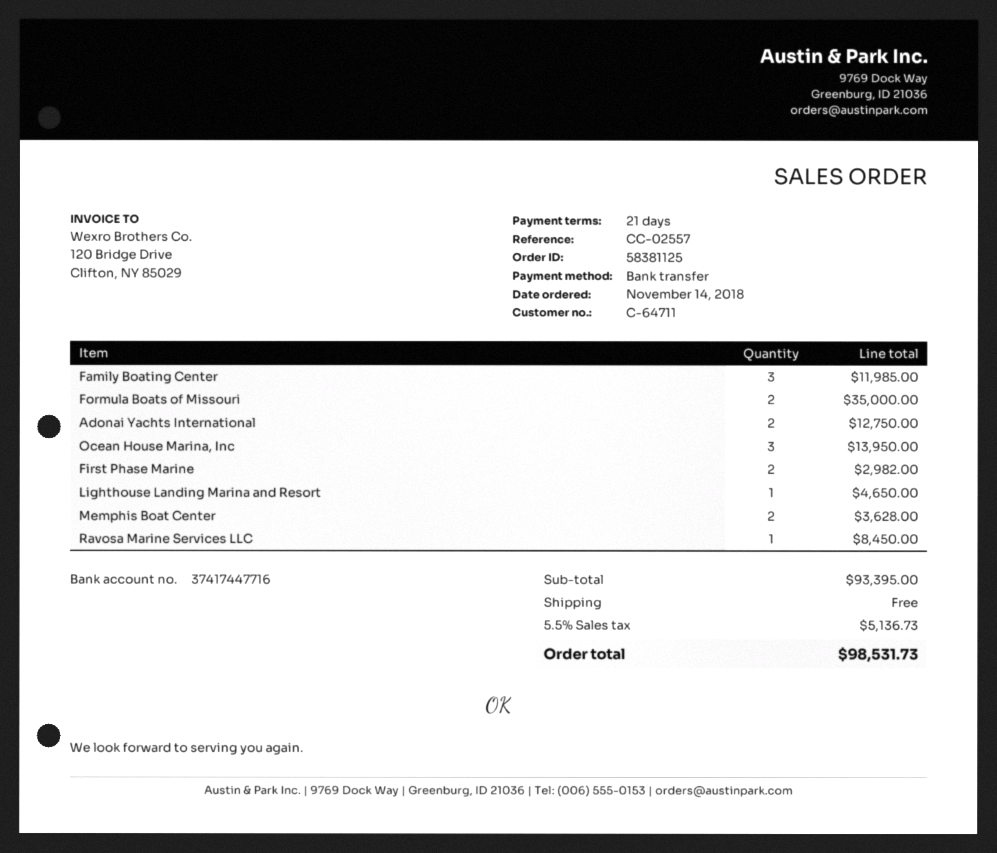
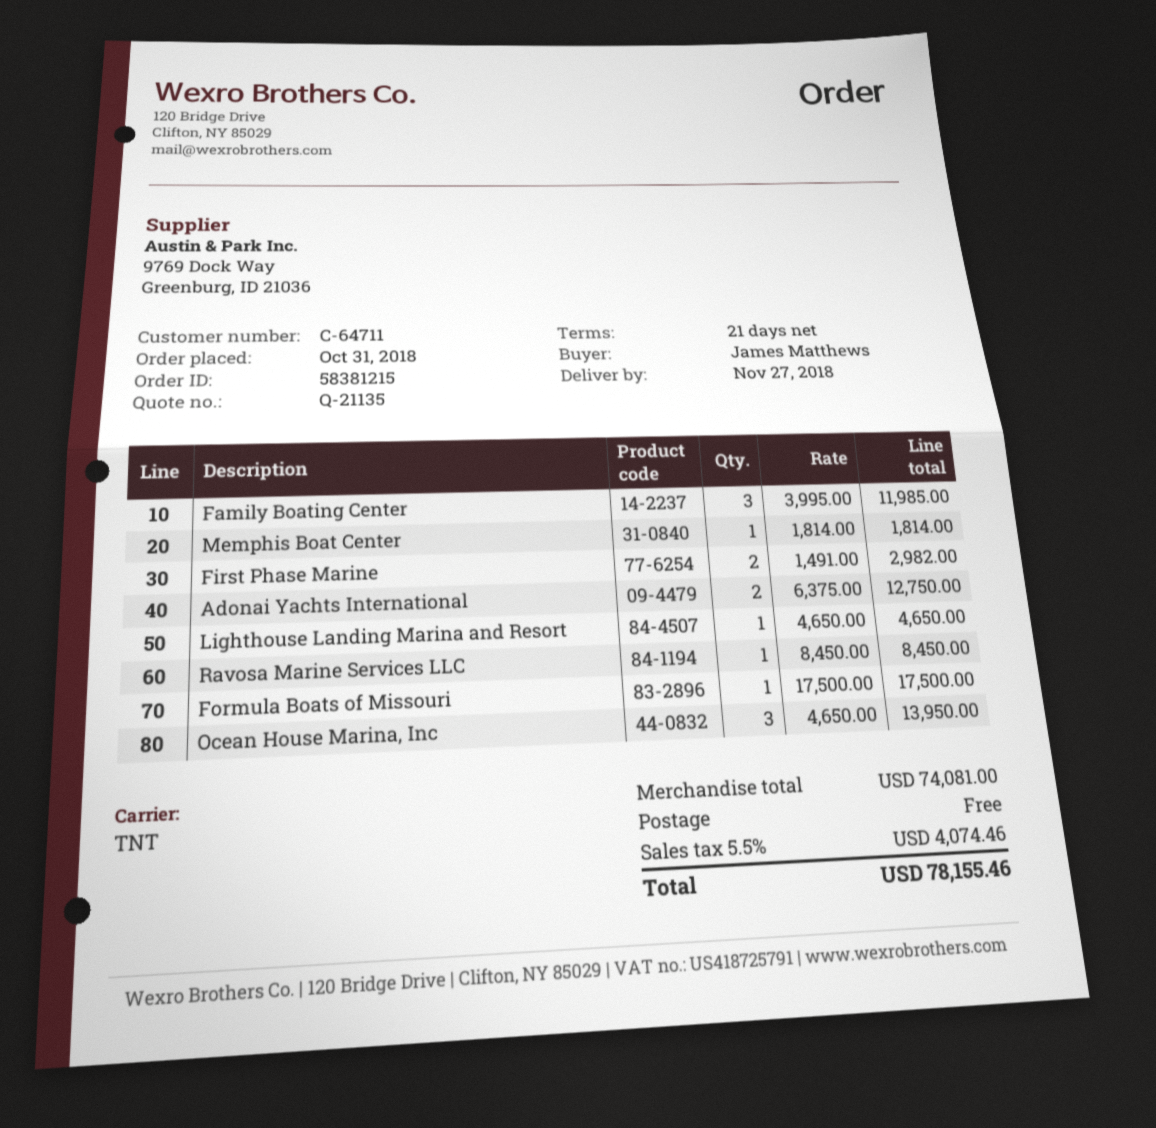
order number: 58381125 -> 58381215
order date: 2018-11-14 -> 2018-10-31
Formula Boats of Missouri: 2 for 35000.00 -> 1 for 17500.00
Memphis Boat Center: 2 for 3628.00 -> 1 for 1814.00
subtotal: 93395.00 -> 74081.00
tax: 5.5% = 5136.73 -> 5.5% = 4074.46
total: 98531.73 -> 78155.46

